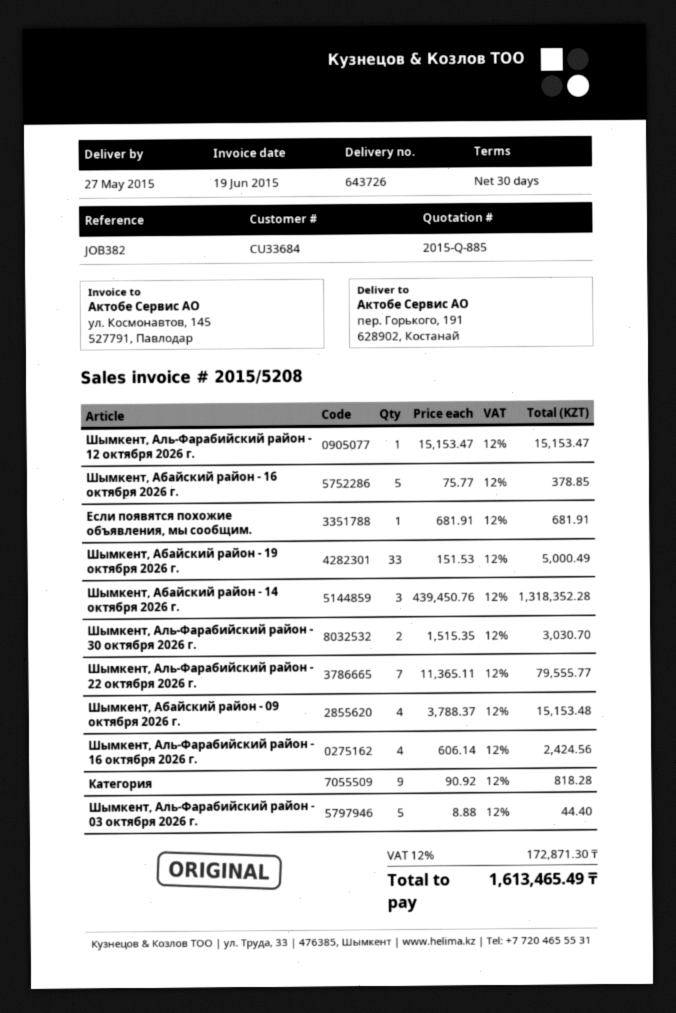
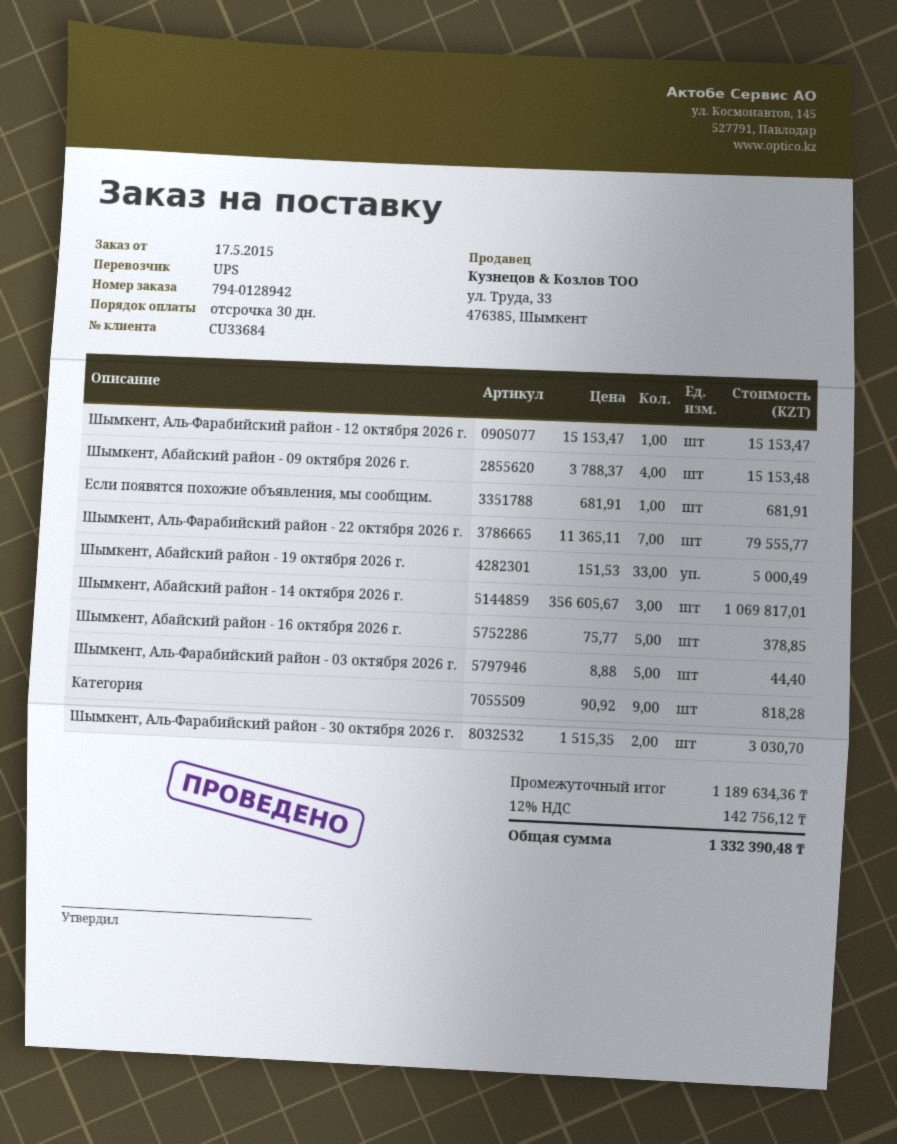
Шымкент, Абайский район - 14 октября 2026 г.: 3 x 439450.76 = 1318352.28 -> 3 x 356605.67 = 1069817.01
Шымкент, Аль-Фарабийский район - 16 октября 2026 г.: 4 x 606.14 = 2424.56 -> none
tax: 12% = 172871.30 -> 12% = 142756.12
total: 1613465.49 -> 1332390.48

